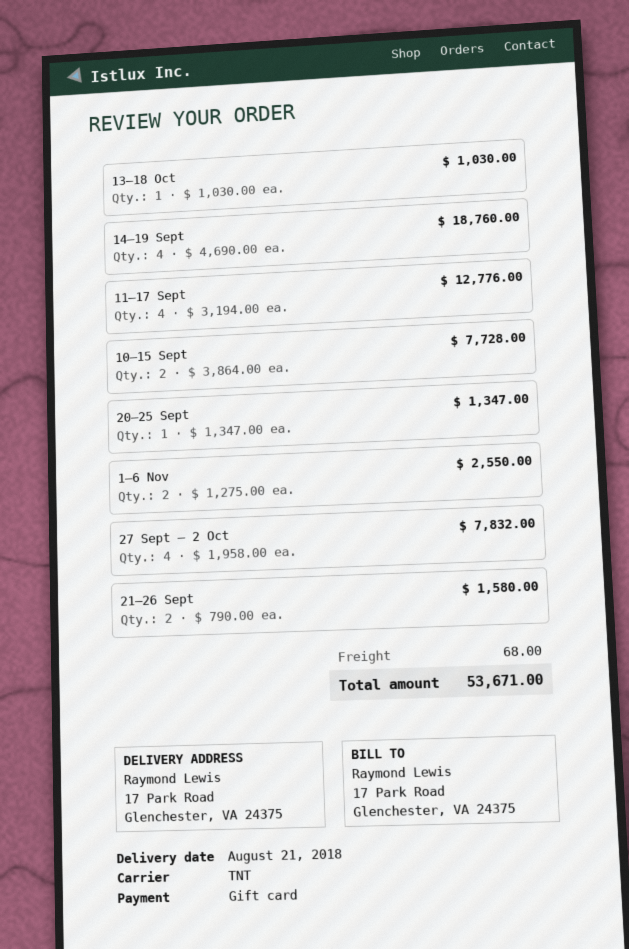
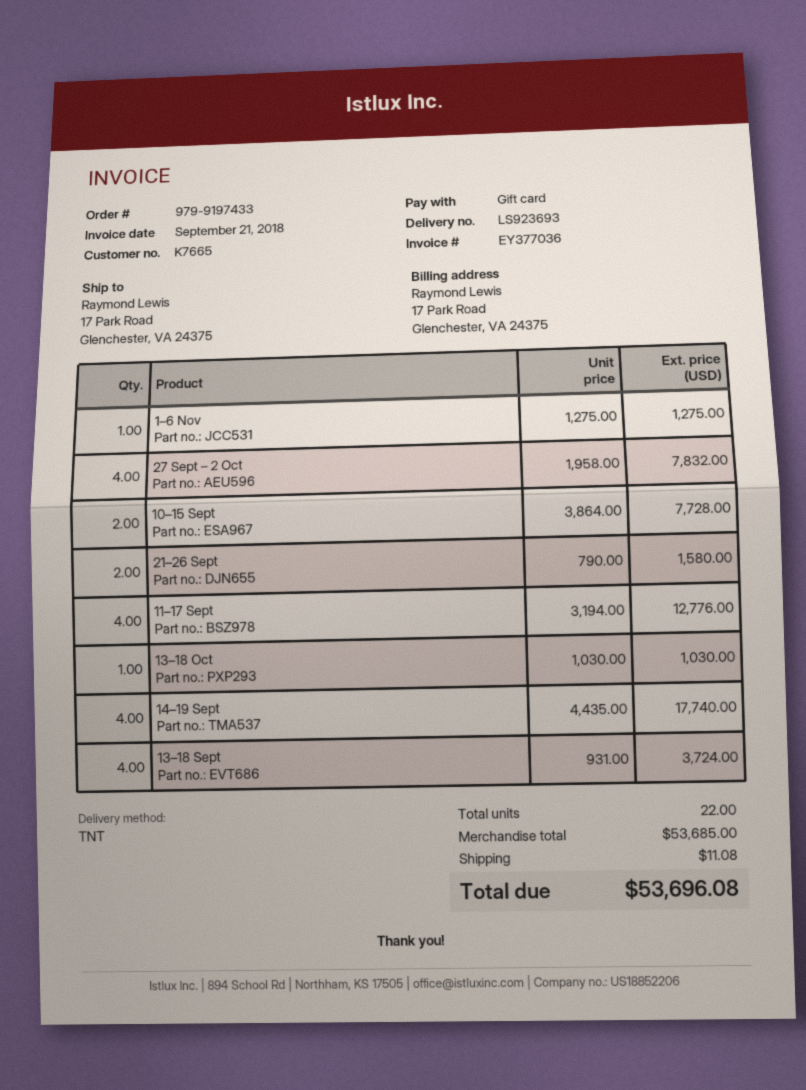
14–19 Sept: 4 x 4690.00 = 18760.00 -> 4 x 4435.00 = 17740.00
20–25 Sept: 1 x 1347.00 = 1347.00 -> none
1–6 Nov: 2 x 1275.00 = 2550.00 -> 1 x 1275.00 = 1275.00
13–18 Sept: none -> 4 x 931.00 = 3724.00
shipping: 68.00 -> 11.08
total: 53671.00 -> 53696.08

